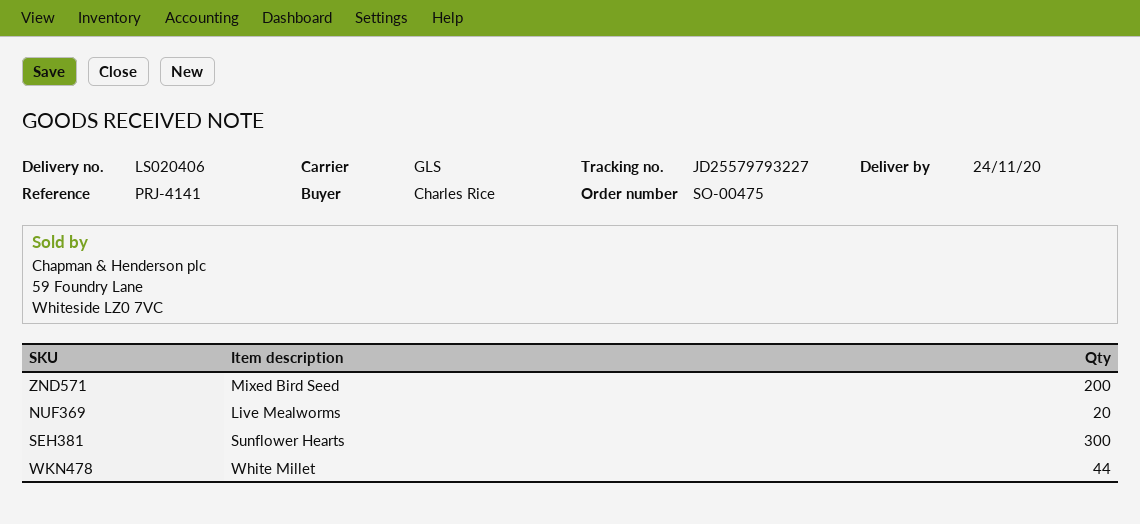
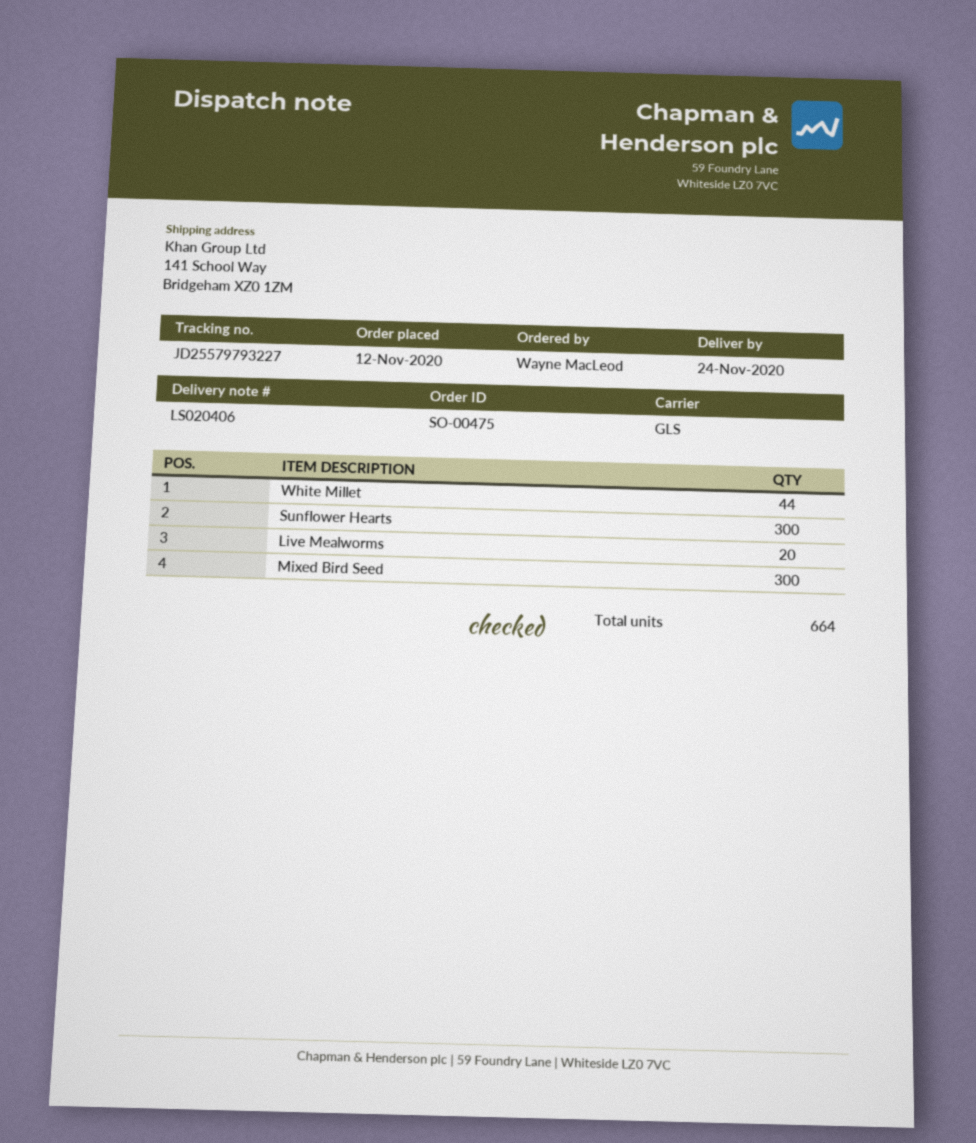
ordered by: Charles Rice -> Wayne MacLeod
Mixed Bird Seed: 200 -> 300

